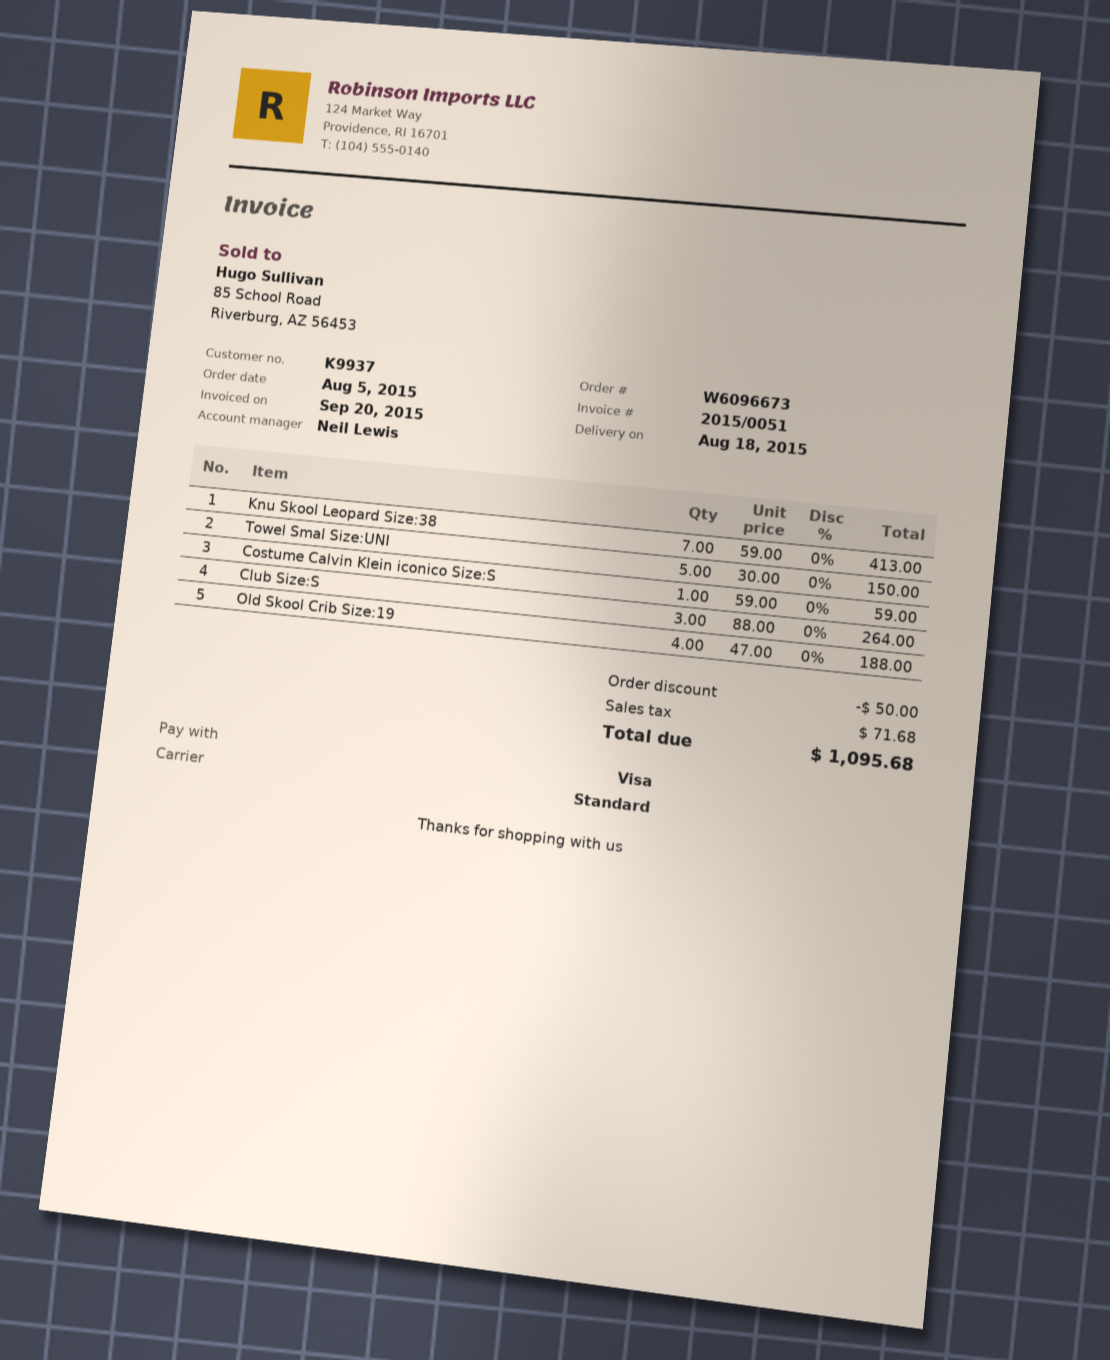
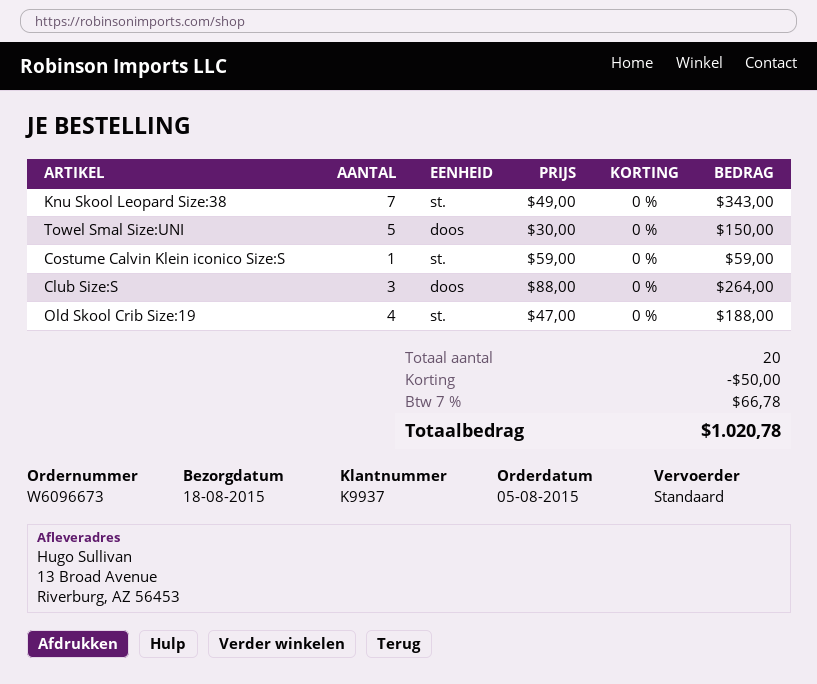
Knu Skool Leopard Size:38: 7 x 59.00 = 413.00 -> 7 x 49.00 = 343.00
tax: 71.68 -> 66.78
total: 1095.68 -> 1020.78

